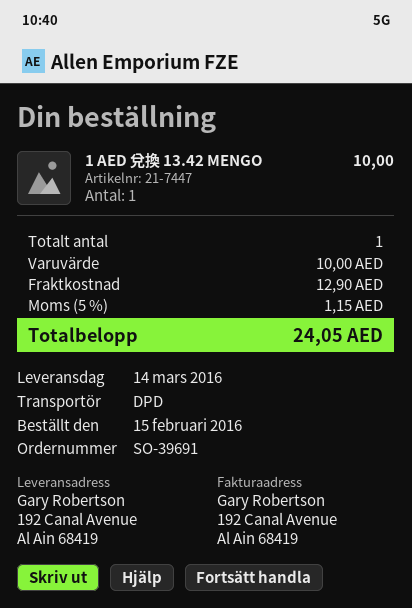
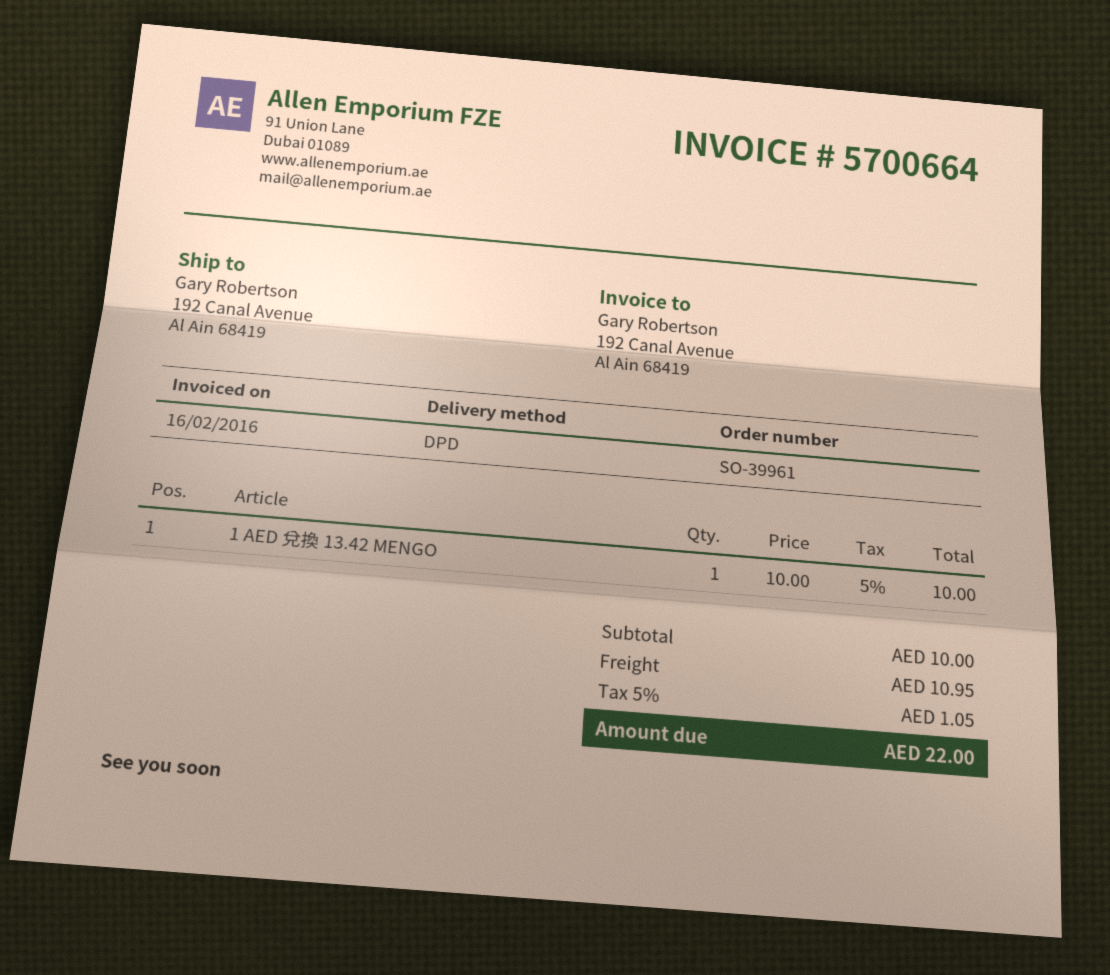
order number: SO-39691 -> SO-39961
shipping: 12.90 -> 10.95
tax: 5% = 1.15 -> 5% = 1.05
total: 24.05 -> 22.00

